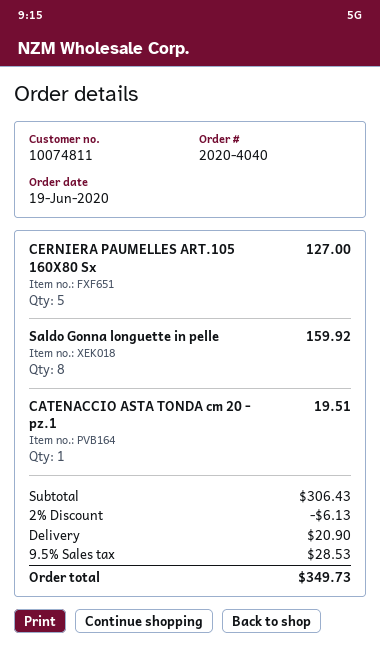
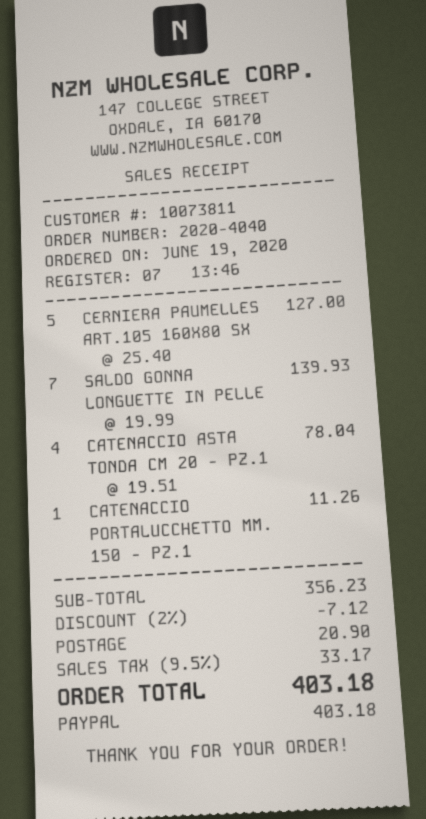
customer number: 10074811 -> 10073811
Saldo Gonna longuette in pelle: 8 for 159.92 -> 7 for 139.93
CATENACCIO ASTA TONDA cm 20 - pz.1: 1 for 19.51 -> 4 for 78.04
CATENACCIO PORTALUCCHETTO MM. 150 - PZ.1: none -> 1 for 11.26
subtotal: 306.43 -> 356.23
discount: 2% = 6.13 -> 2% = 7.12
tax: 9.5% = 28.53 -> 9.5% = 33.17
total: 349.73 -> 403.18

